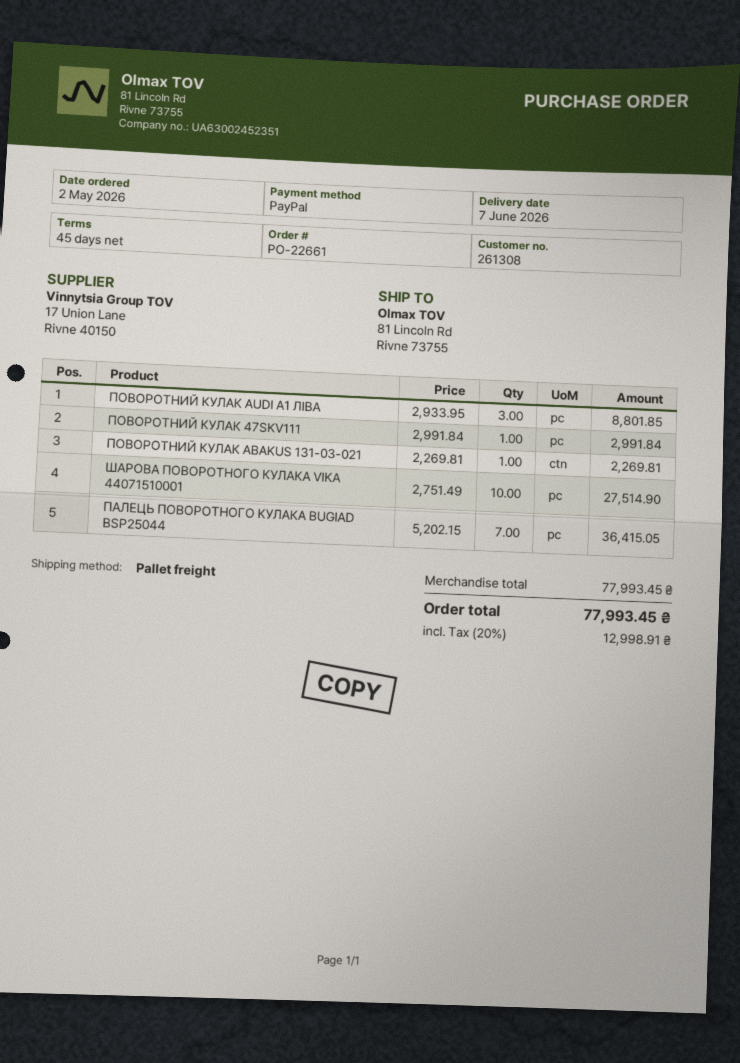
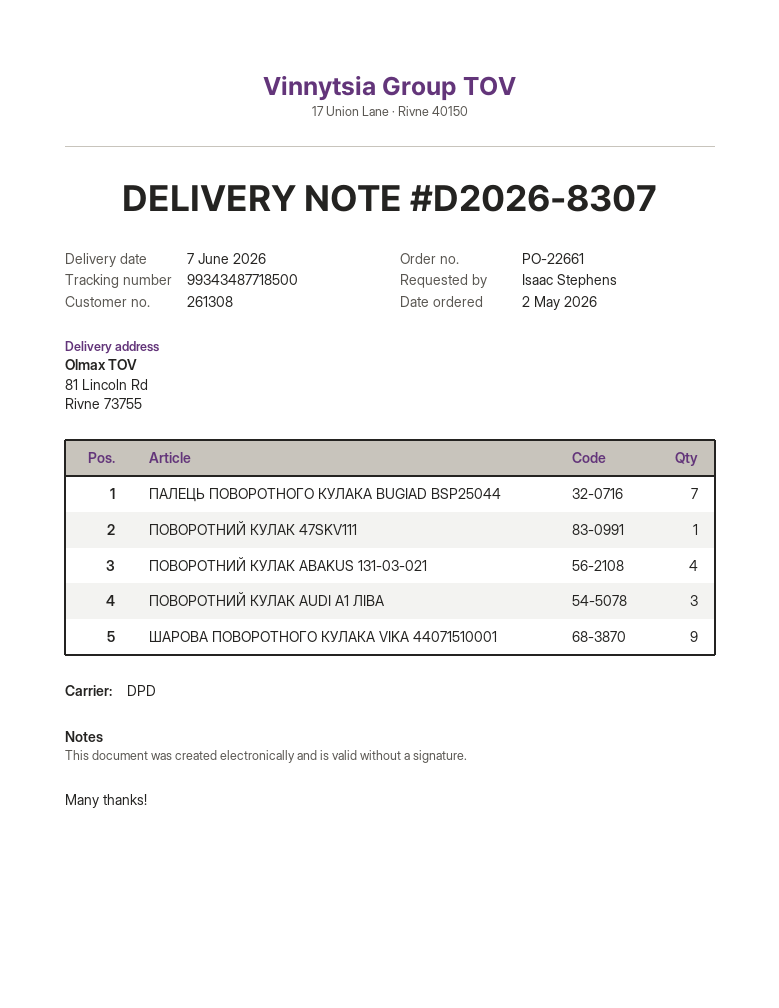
shipping method: pallet freight -> DPD
ПОВОРОТНИЙ КУЛАК ABAKUS 131-03-021: 1 -> 4
ШАРОВА ПОВОРОТНОГО КУЛАКА VIKA 44071510001: 10 -> 9

